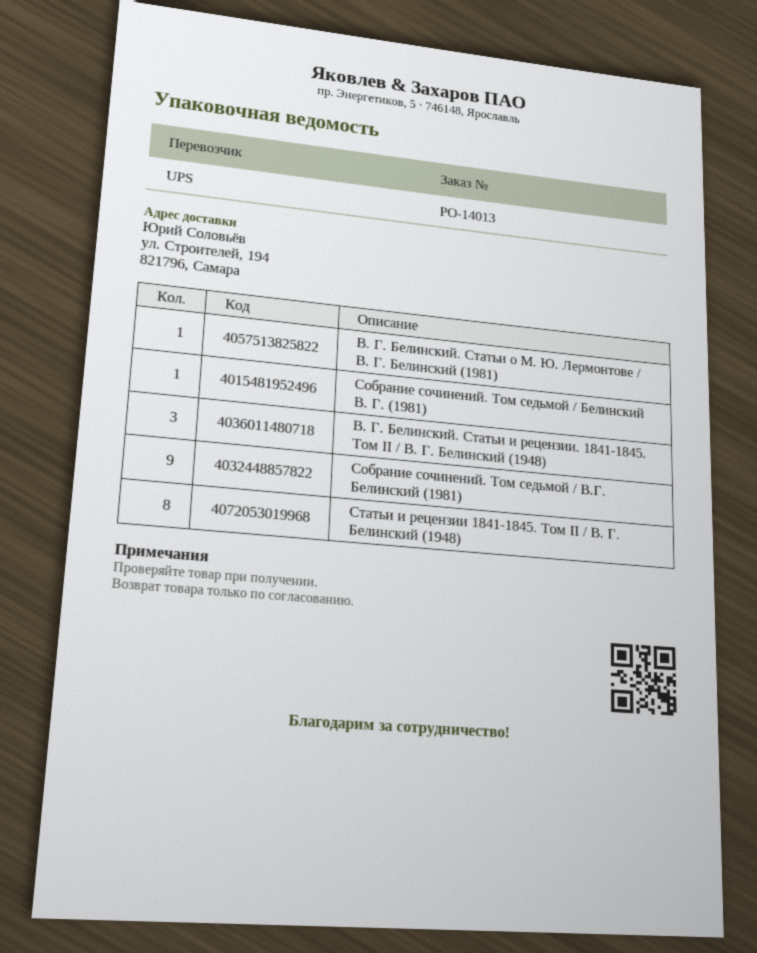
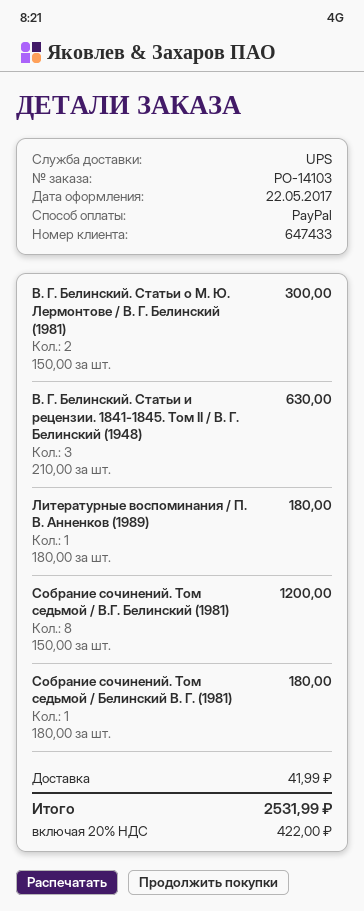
order number: PO-14013 -> PO-14103
В. Г. Белинский. Статьи о М. Ю. Лермонтове / В. Г. Белинский (1981): 1 -> 2
Собрание сочинений. Том седьмой / В.Г. Белинский (1981): 9 -> 8
Статьи и рецензии 1841-1845. Том II / В. Г. Белинский (1948): 8 -> none
Литературные воспоминания / П. В. Анненков (1989): none -> 1

